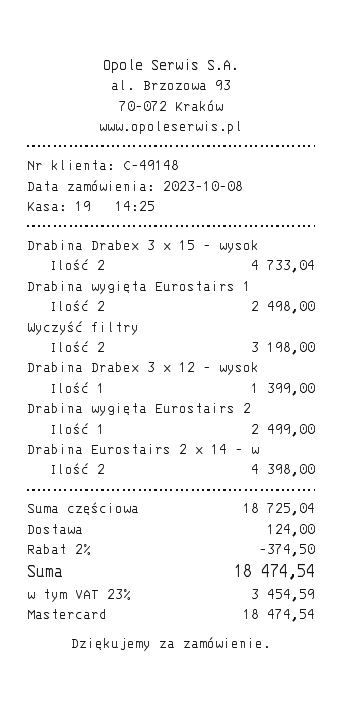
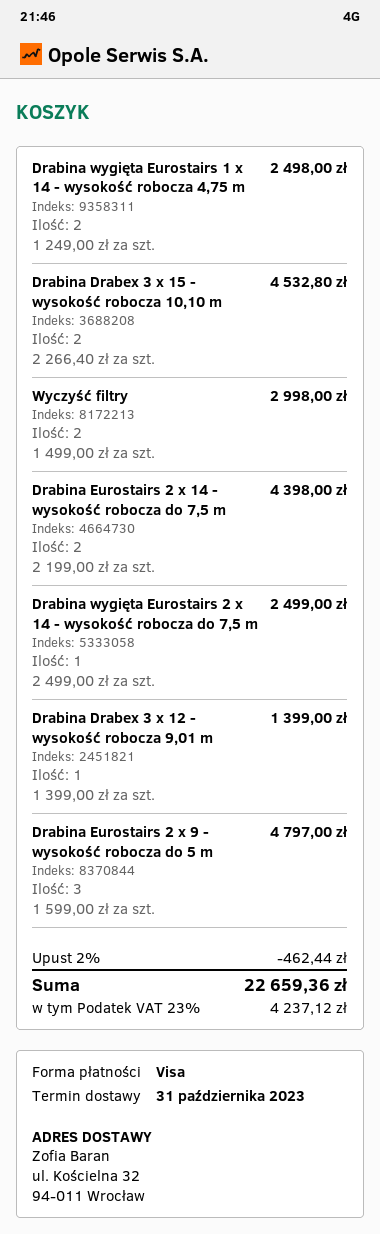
payment method: Mastercard -> Visa
Drabina Drabex 3 x 15 - wysok: 2 for 4733.04 -> 2 for 4532.80
Wyczyść filtry: 2 for 3198.00 -> 2 for 2998.00
Drabina Eurostairs 2 x 9 - wysokość robocza do 5 m: none -> 3 for 4797.00
discount: 2% = 374.50 -> 2% = 462.44
shipping: 124.00 -> none
tax: 23% = 3454.59 -> 23% = 4237.12
total: 18474.54 -> 22659.36

